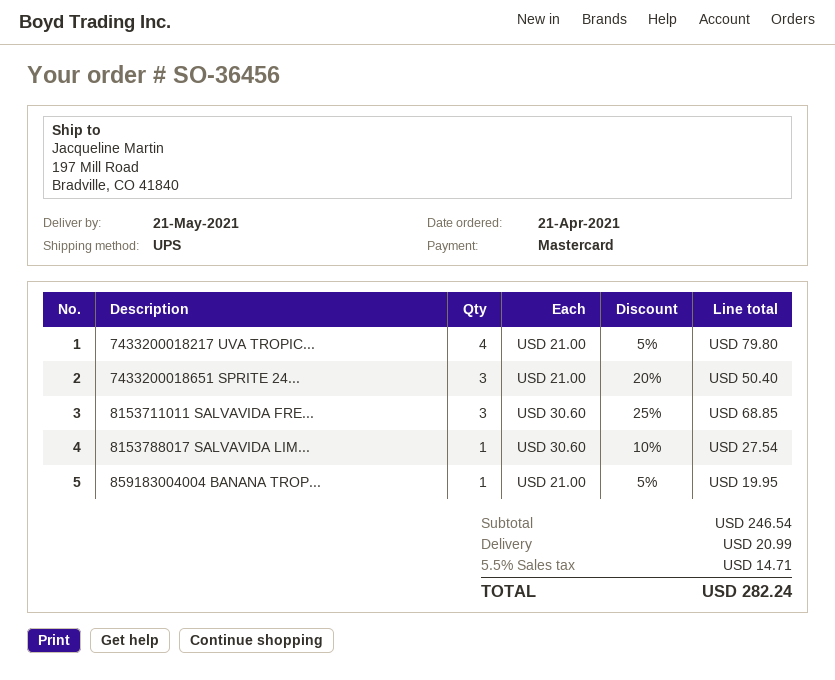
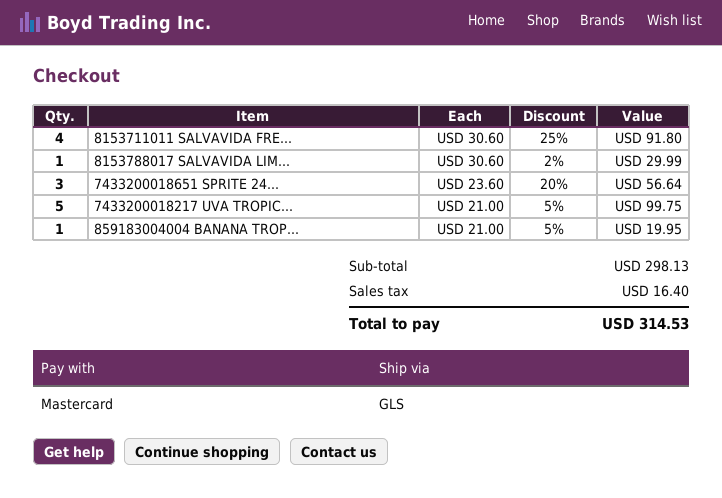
shipping method: UPS -> GLS
7433200018217 UVA TROPIC...: 4 x 21.00 - 5% = 79.80 -> 5 x 21.00 - 5% = 99.75
7433200018651 SPRITE 24...: 3 x 21.00 - 20% = 50.40 -> 3 x 23.60 - 20% = 56.64
8153711011 SALVAVIDA FRE...: 3 x 30.60 - 25% = 68.85 -> 4 x 30.60 - 25% = 91.80
8153788017 SALVAVIDA LIM...: 1 x 30.60 - 10% = 27.54 -> 1 x 30.60 - 2% = 29.99
subtotal: 246.54 -> 298.13
shipping: 20.99 -> none
tax: 14.71 -> 16.40
total: 282.24 -> 314.53

